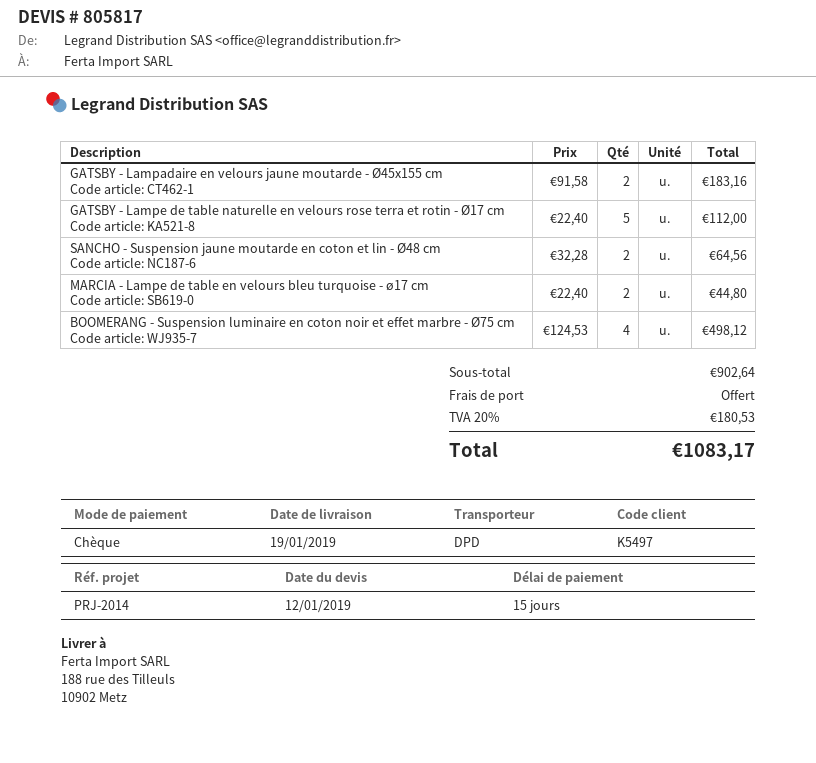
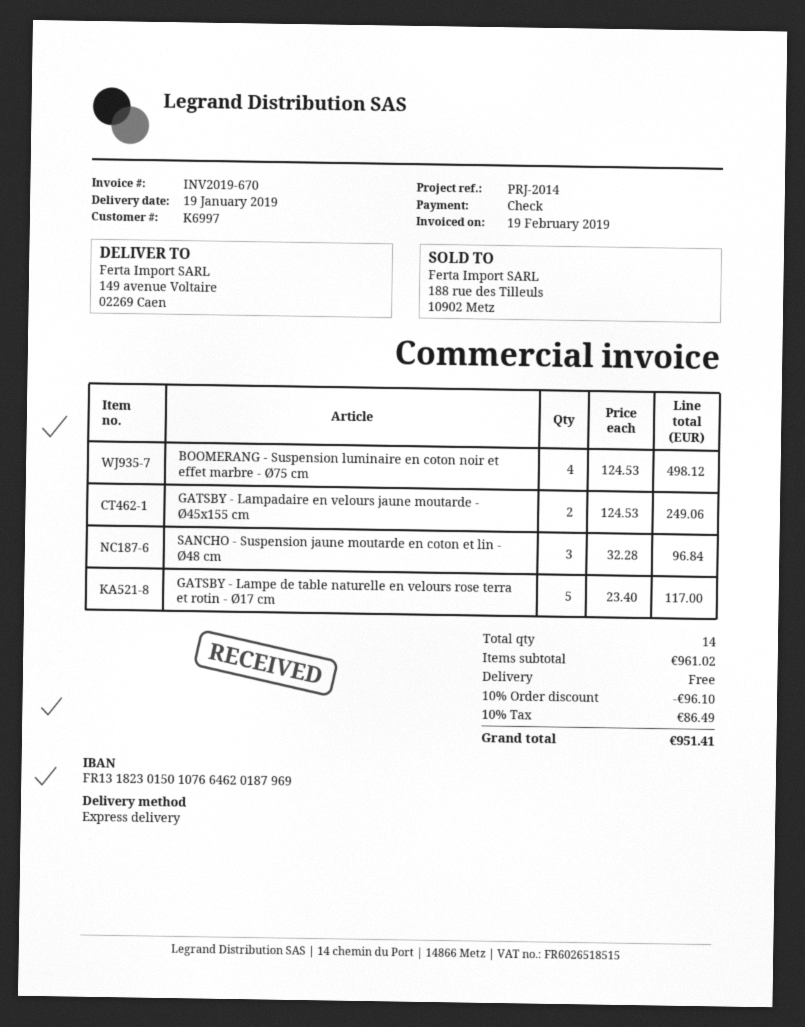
customer number: K5497 -> K6997
shipping method: DPD -> express
ship to: 188 rue des Tilleuls, 10902 Metz -> 149 avenue Voltaire, 02269 Caen
GATSBY - Lampadaire en velours jaune moutarde - Ø45x155 cm: 2 x 91.58 = 183.16 -> 2 x 124.53 = 249.06
GATSBY - Lampe de table naturelle en velours rose terra et rotin - Ø17 cm: 5 x 22.40 = 112.00 -> 5 x 23.40 = 117.00
SANCHO - Suspension jaune moutarde en coton et lin - Ø48 cm: 2 x 32.28 = 64.56 -> 3 x 32.28 = 96.84
MARCIA - Lampe de table en velours bleu turquoise - ø17 cm: 2 x 22.40 = 44.80 -> none
subtotal: 902.64 -> 961.02
discount: none -> 10% = 96.10
tax: 20% = 180.53 -> 10% = 86.49
total: 1083.17 -> 951.41

